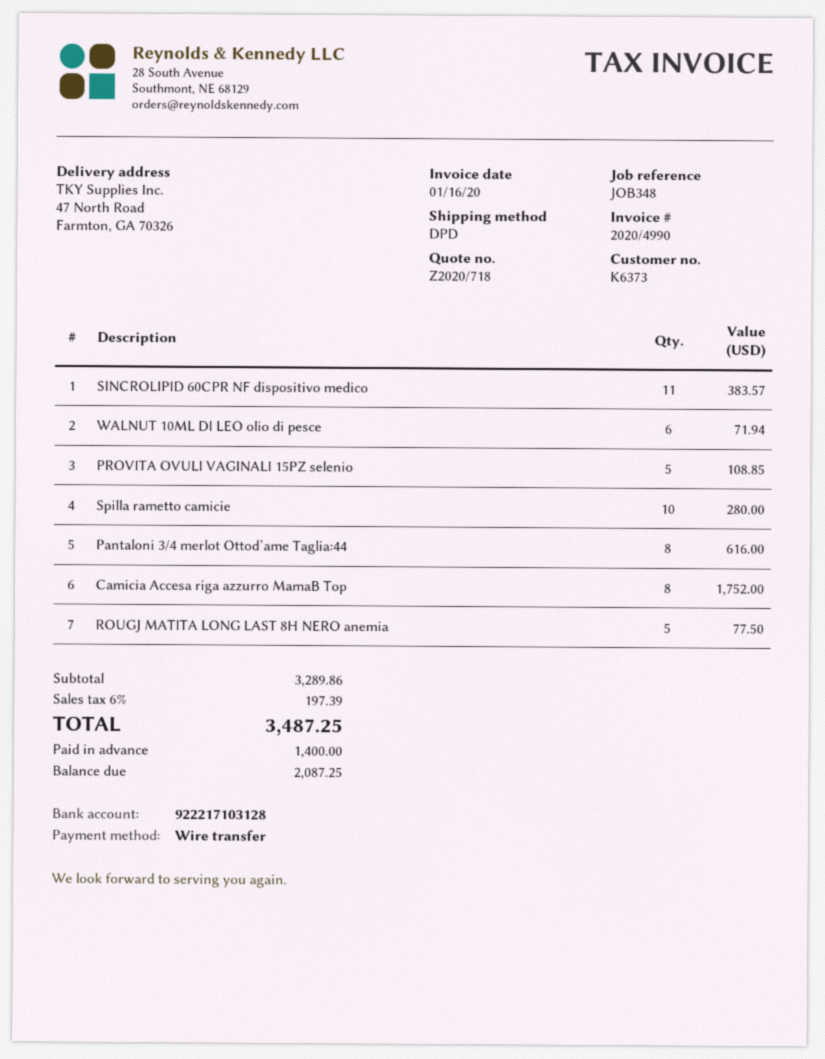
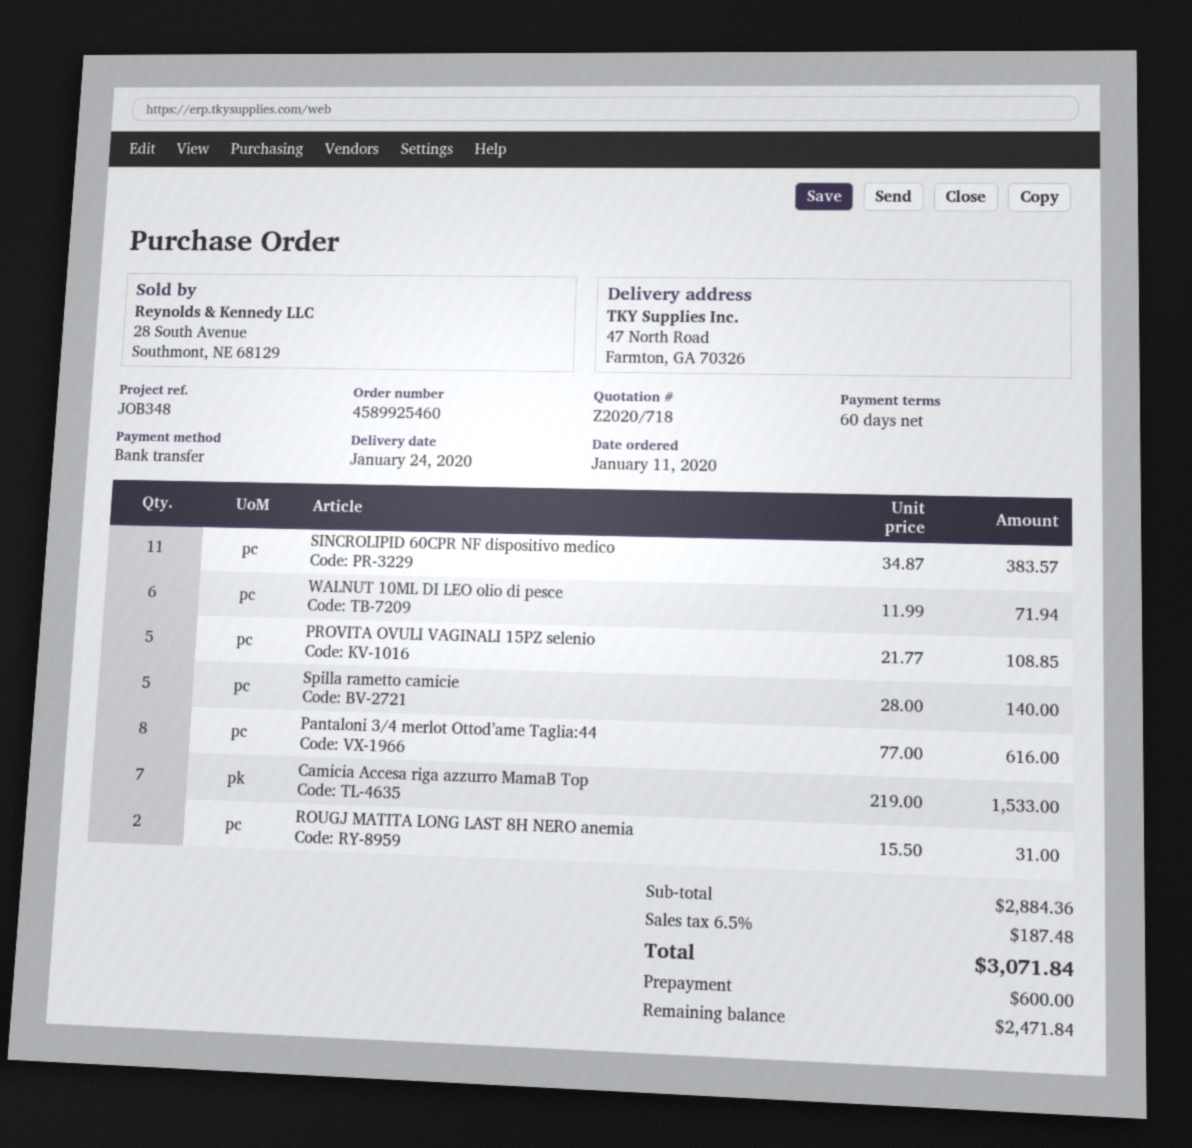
Spilla rametto camicie: 10 for 280.00 -> 5 for 140.00
Camicia Accesa riga azzurro MamaB Top: 8 for 1752.00 -> 7 for 1533.00
ROUGJ MATITA LONG LAST 8H NERO anemia: 5 for 77.50 -> 2 for 31.00
subtotal: 3289.86 -> 2884.36
tax: 6% = 197.39 -> 6.5% = 187.48
total: 3487.25 -> 3071.84
deposit: 1400.00 -> 600.00
balance: 2087.25 -> 2471.84

